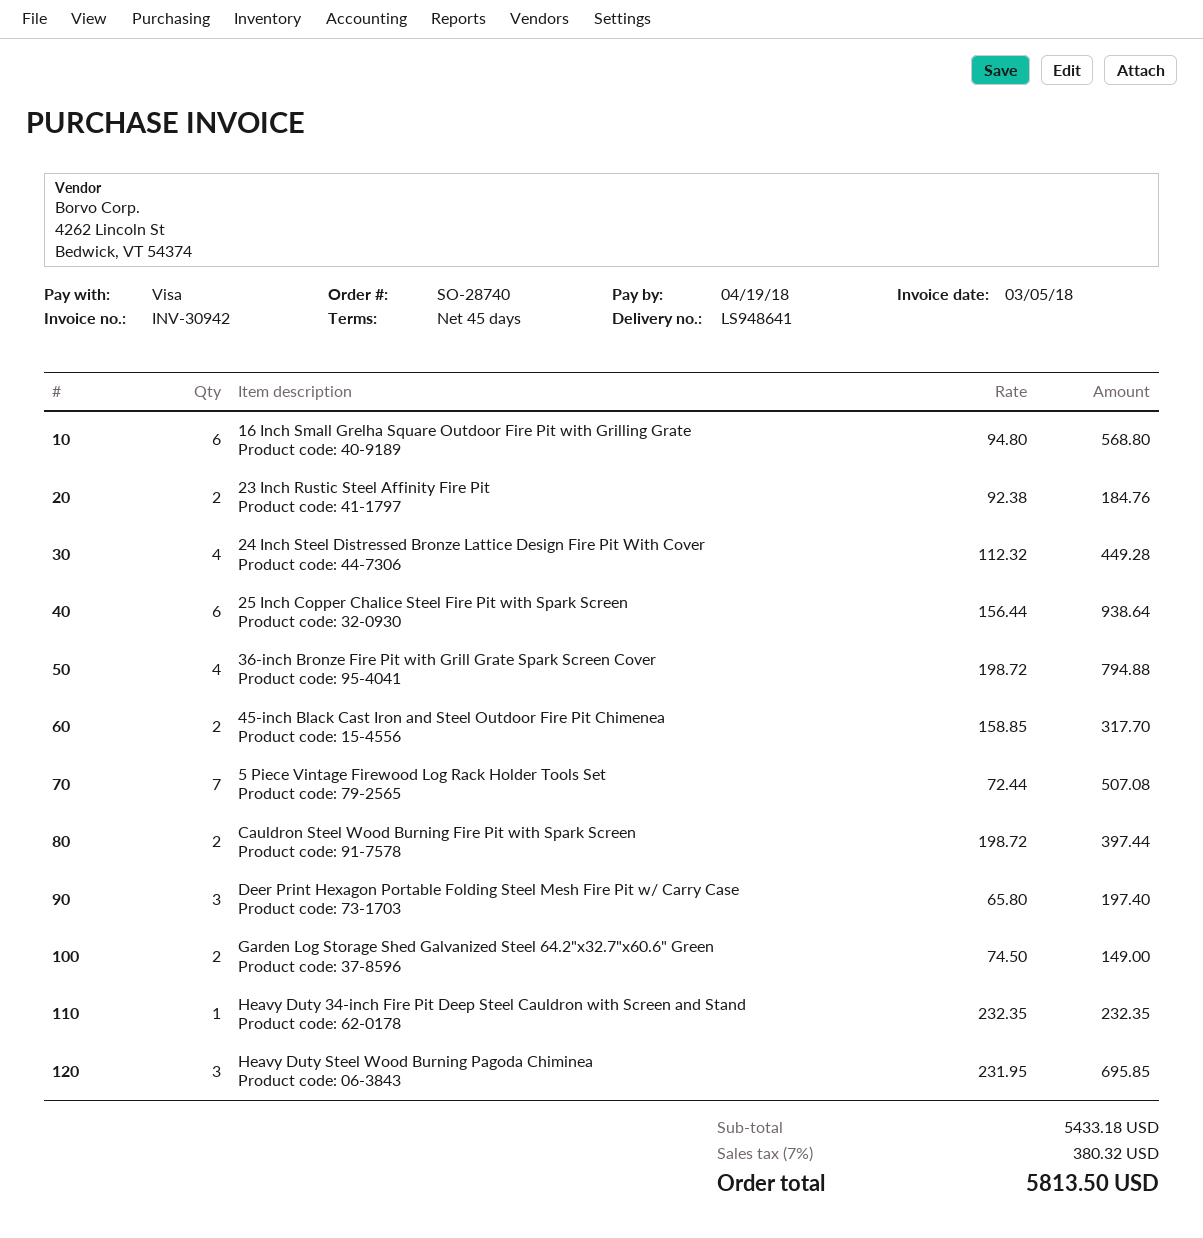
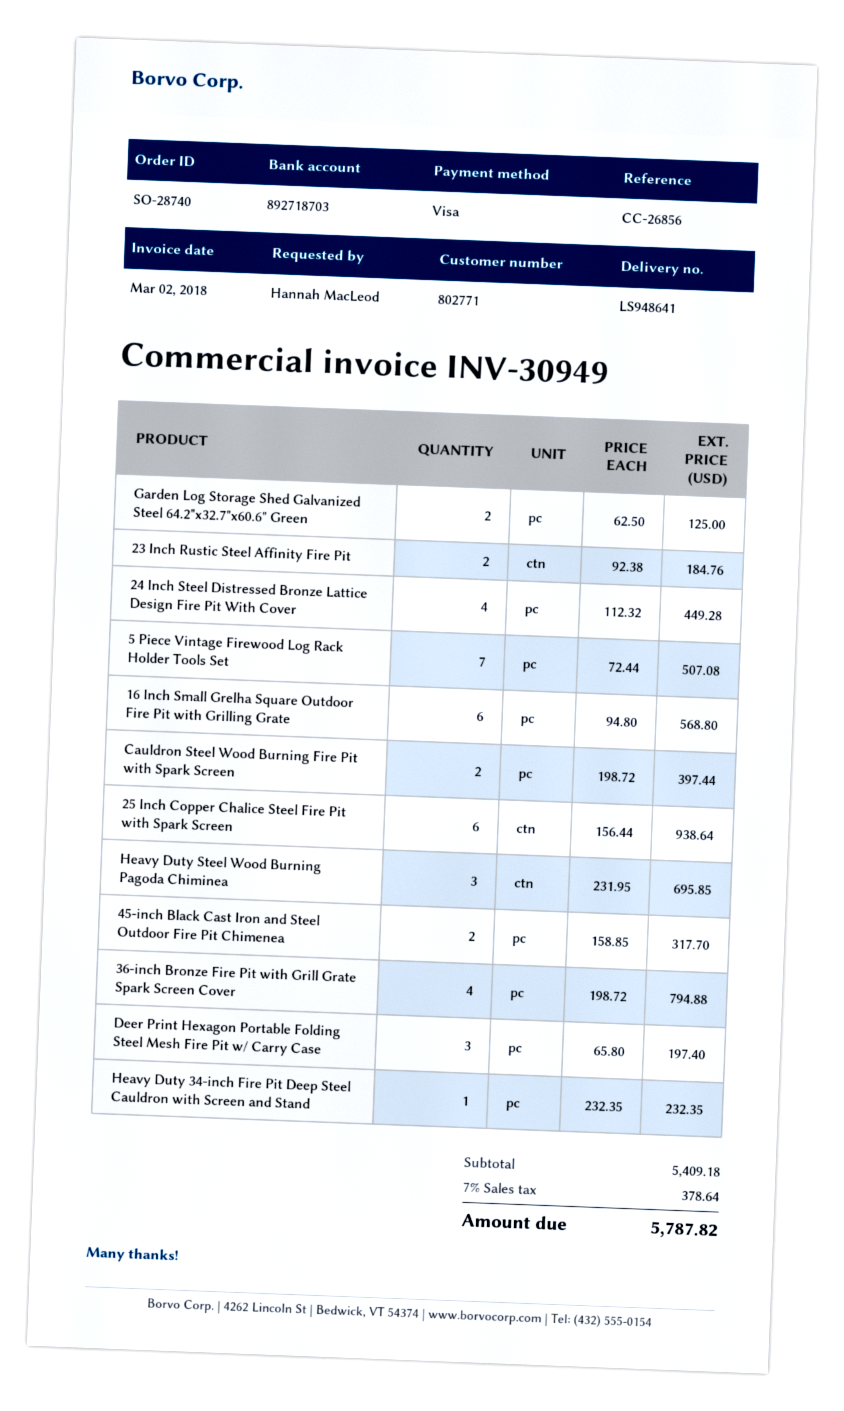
invoice number: INV-30942 -> INV-30949
invoice date: 2018-03-05 -> 2018-03-02
Garden Log Storage Shed Galvanized Steel 64.2"x32.7"x60.6" Green: 2 x 74.50 = 149.00 -> 2 x 62.50 = 125.00
subtotal: 5433.18 -> 5409.18
tax: 7% = 380.32 -> 7% = 378.64
total: 5813.50 -> 5787.82

